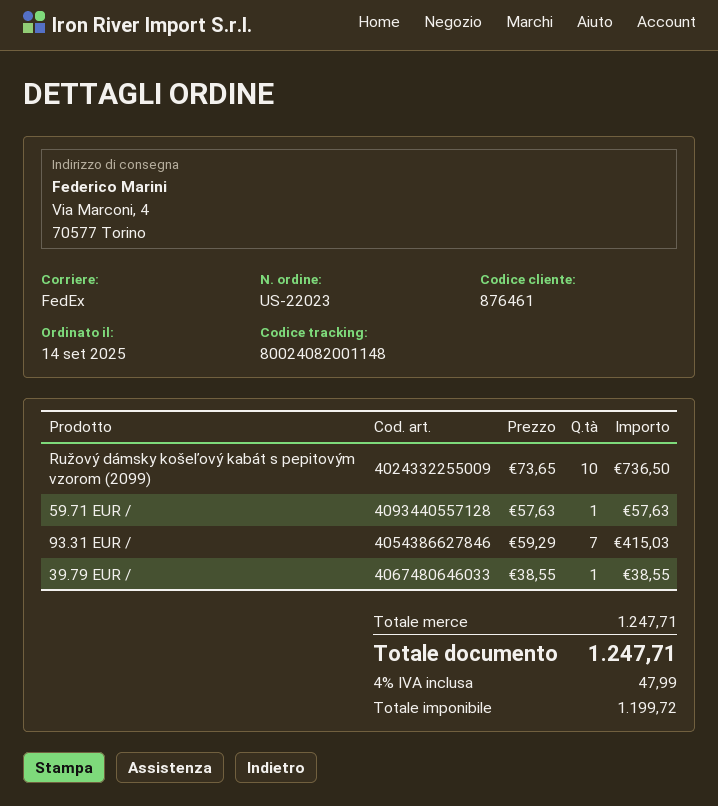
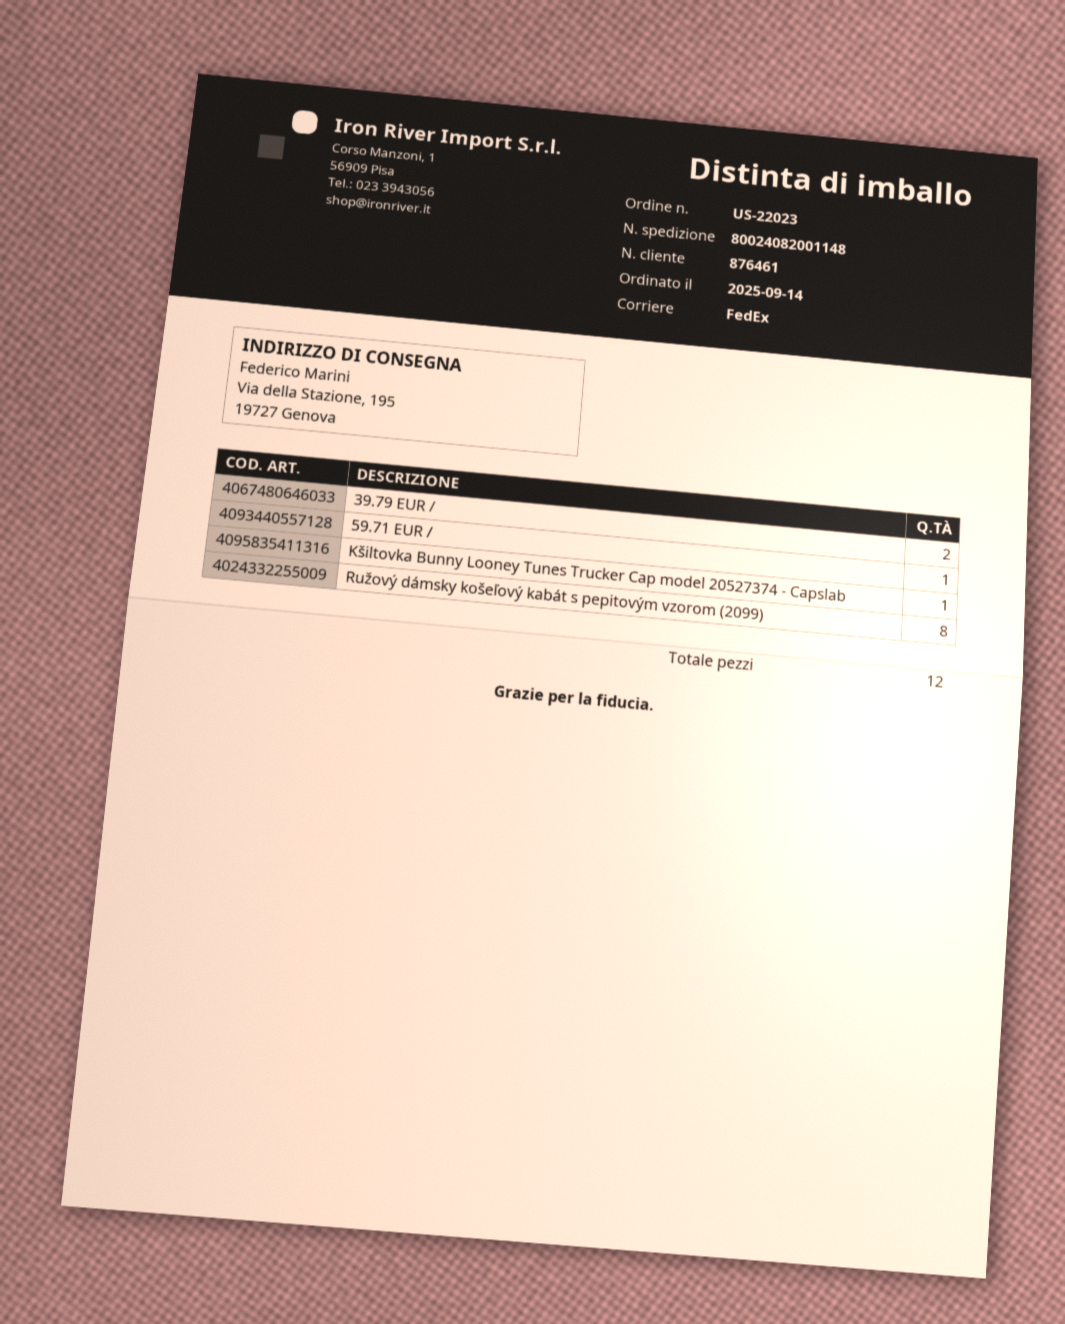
ship to: Via Marconi, 4, 70577 Torino -> Via della Stazione, 195, 19727 Genova
Ružový dámsky košeľový kabát s pepitovým vzorom (2099): 10 -> 8
93.31 EUR /: 7 -> none
39.79 EUR /: 1 -> 2
Kšiltovka Bunny Looney Tunes Trucker Cap model 20527374 - Capslab: none -> 1

